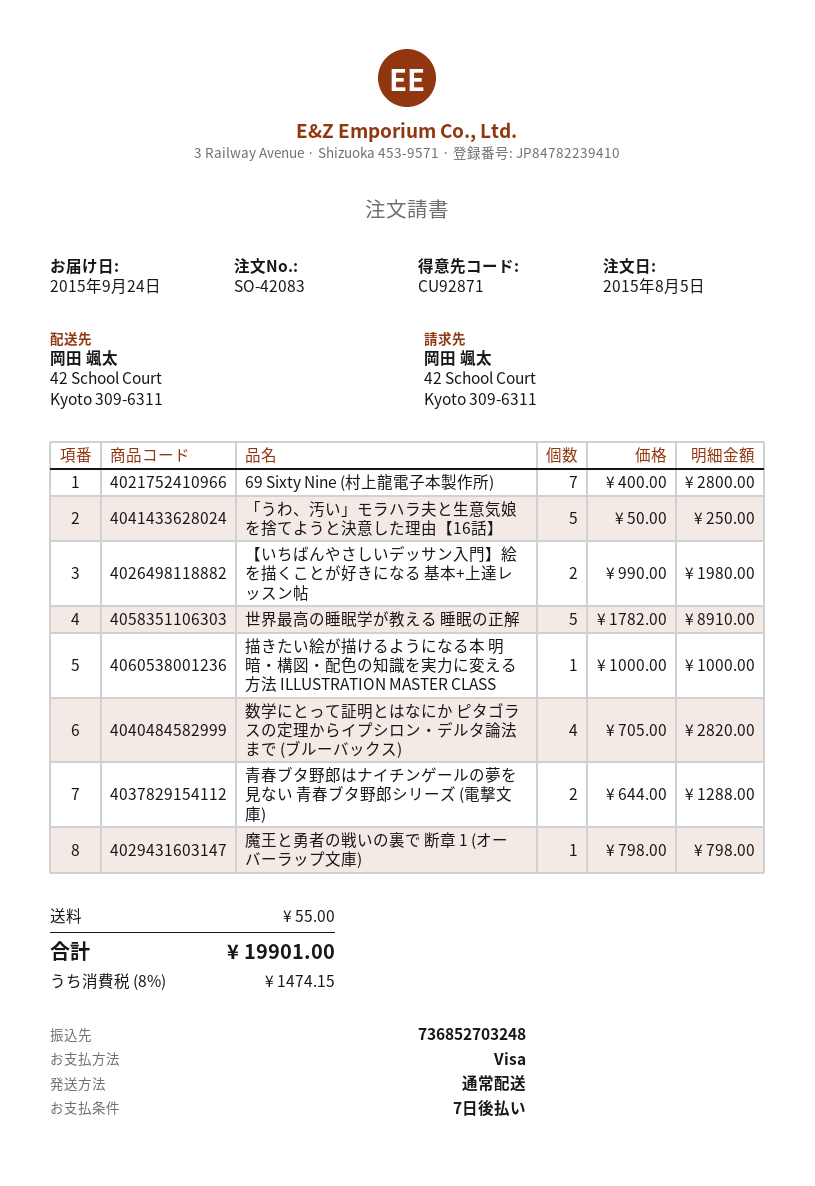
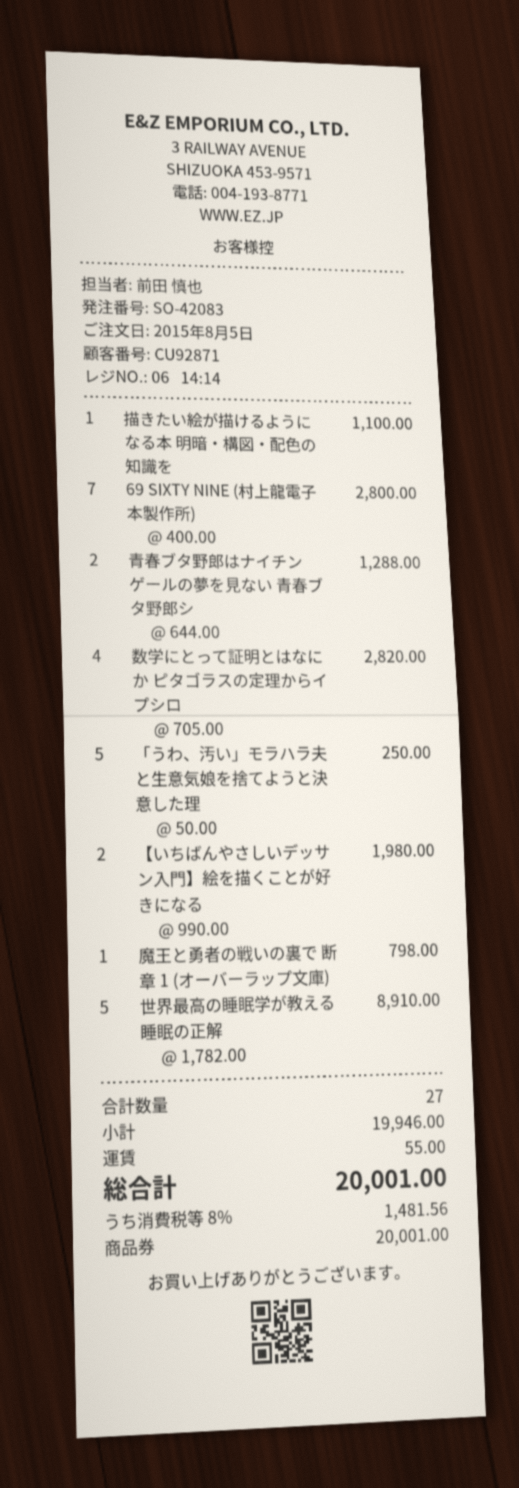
payment method: Visa -> gift card
描きたい絵が描けるようになる本 明暗・構図・配色の知識を実力に変える方法 ILLUSTRATION MASTER CLASS: 1 x 1000.00 = 1000.00 -> 1 x 1100.00 = 1100.00
tax: 8% = 1474.15 -> 8% = 1481.56
total: 19901.00 -> 20001.00

